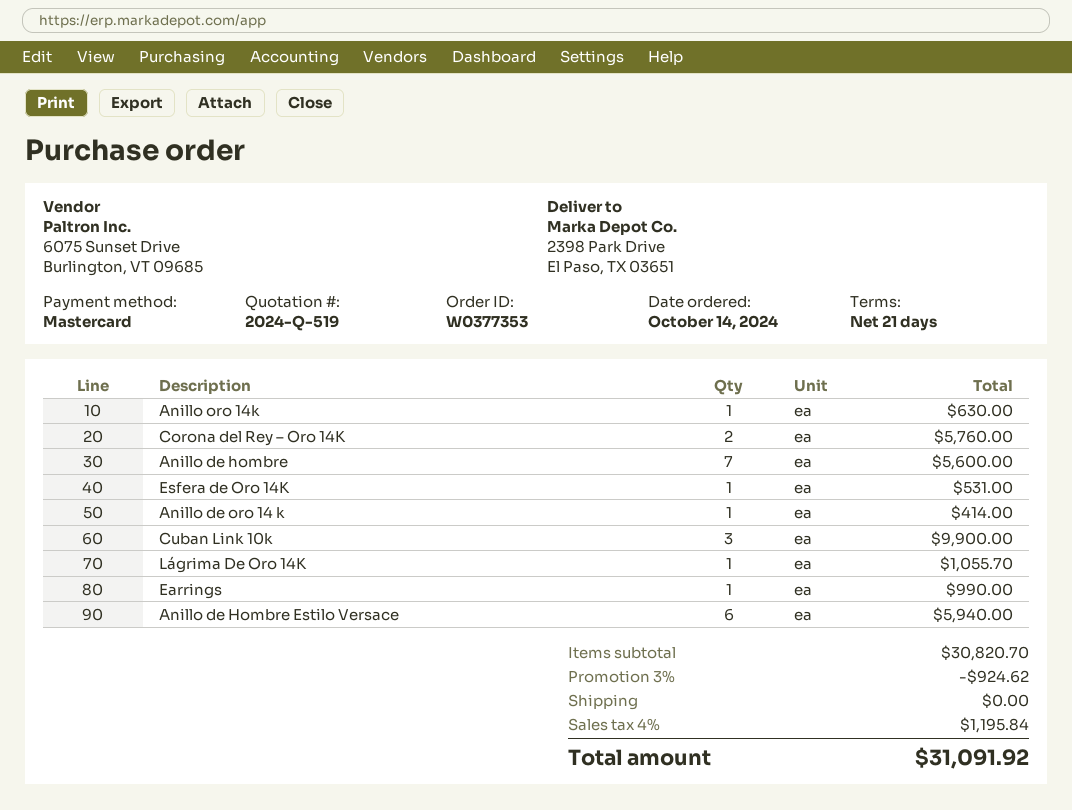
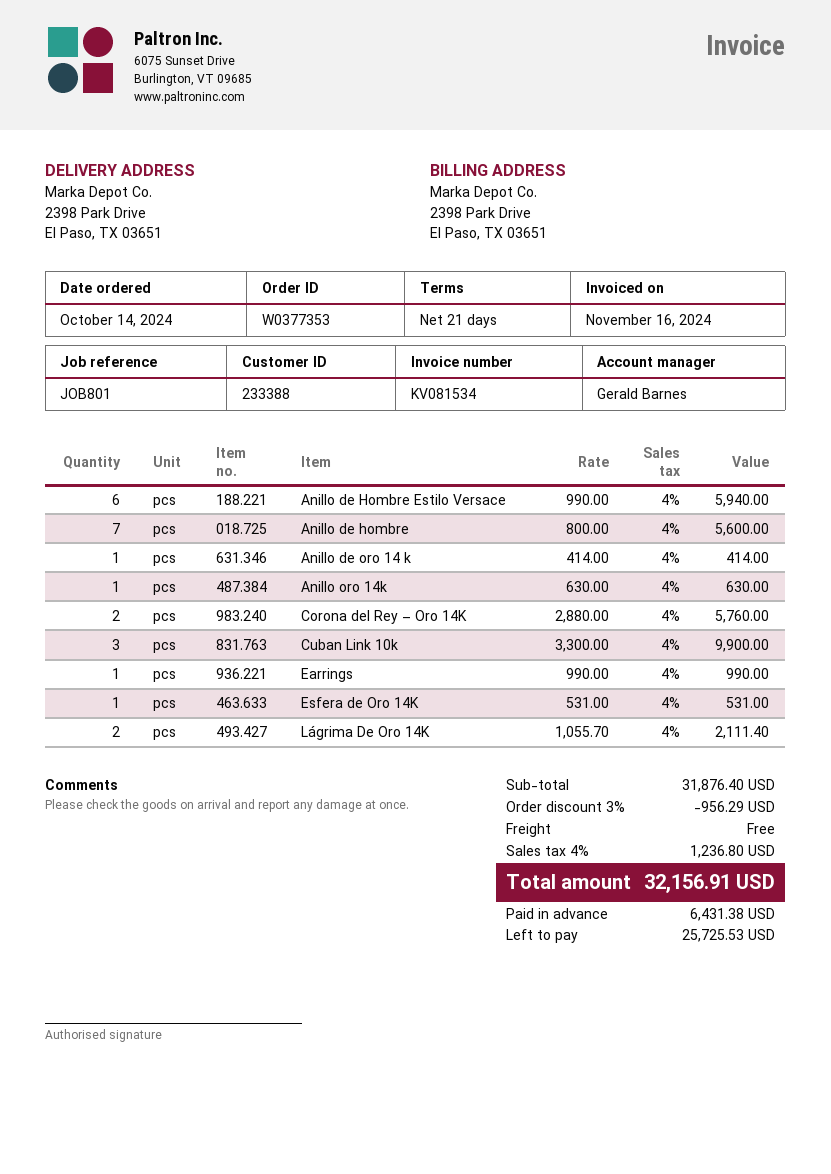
Lágrima De Oro 14K: 1 for 1055.70 -> 2 for 2111.40
subtotal: 30820.70 -> 31876.40
discount: 3% = 924.62 -> 3% = 956.29
tax: 4% = 1195.84 -> 4% = 1236.80
total: 31091.92 -> 32156.91

